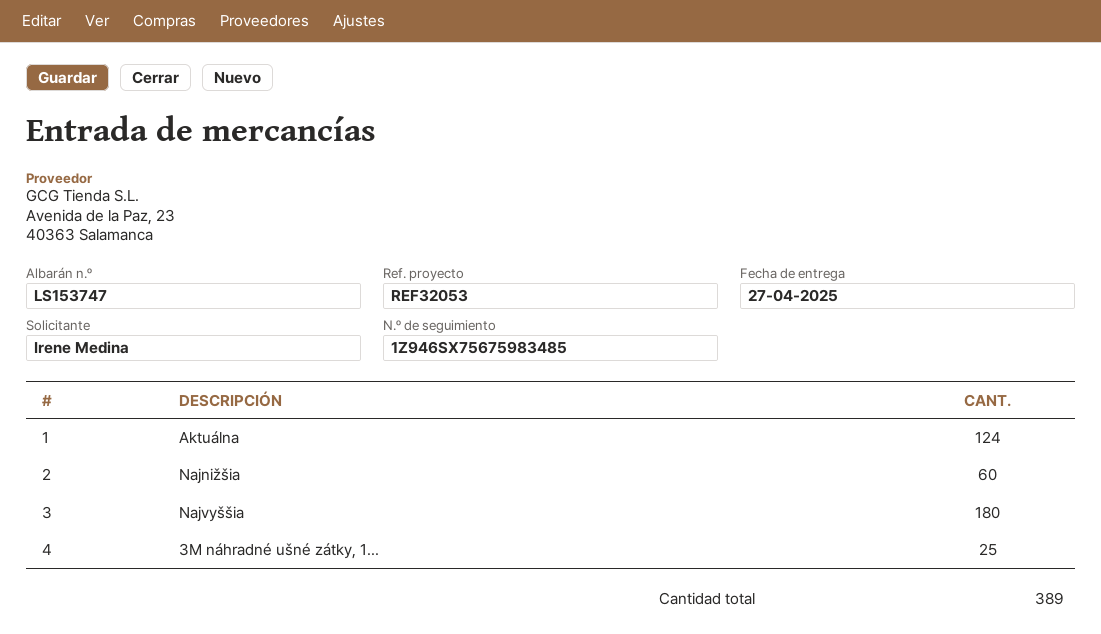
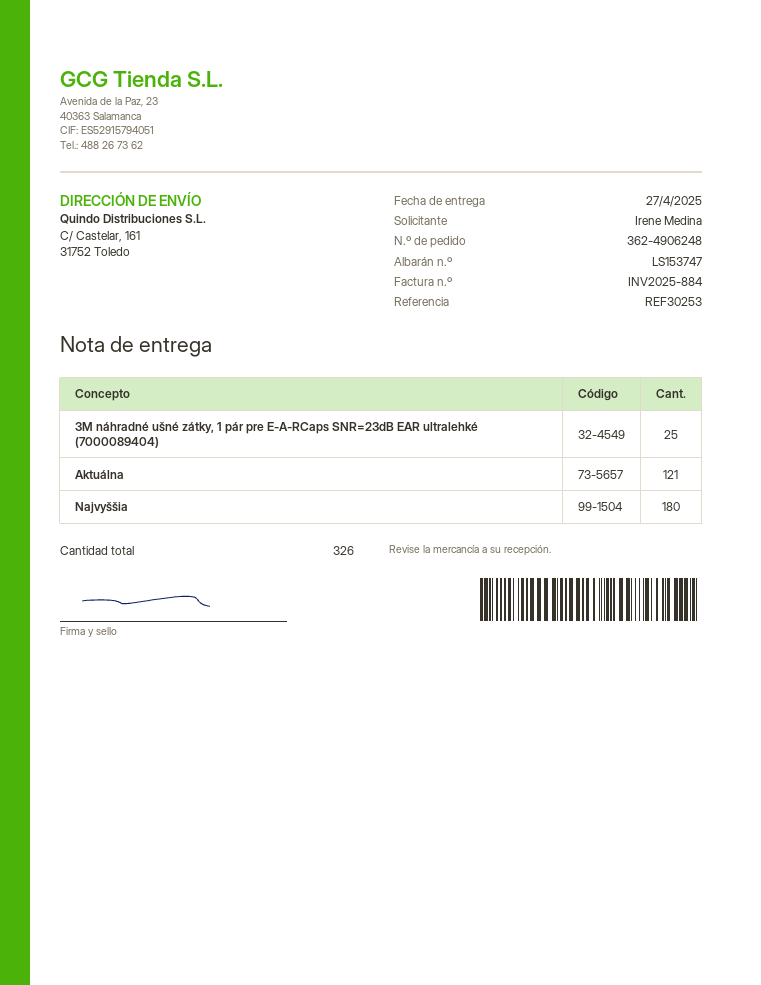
reference: REF32053 -> REF30253
Aktuálna: 124 -> 121
Najnižšia: 60 -> none
total quantity: 389 -> 326

